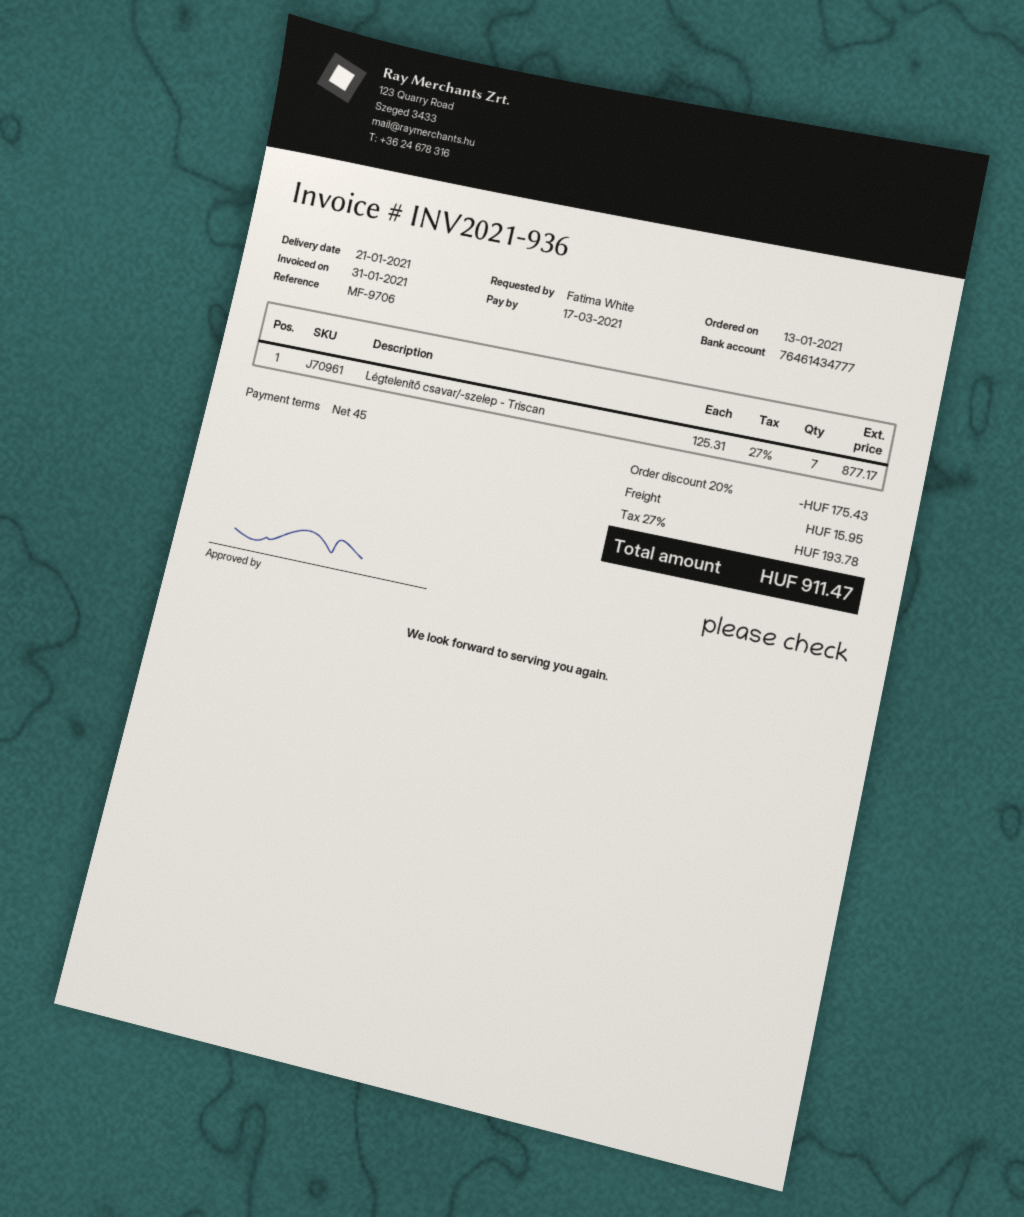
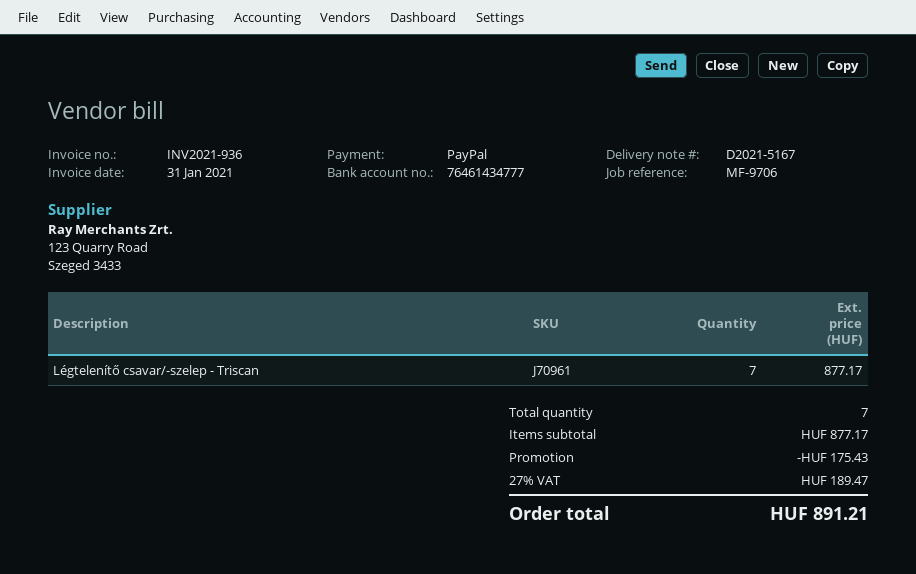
shipping: 15.95 -> none
tax: 27% = 193.78 -> 27% = 189.47
total: 911.47 -> 891.21

